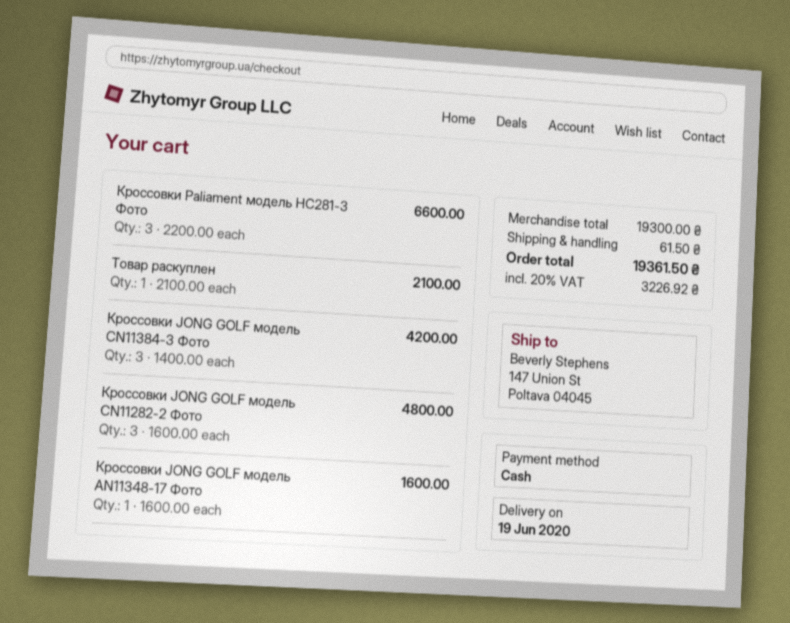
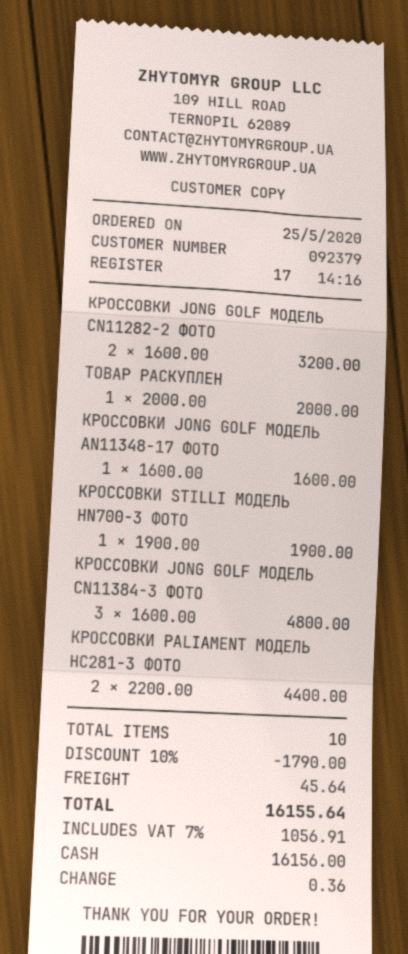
Кроссовки Paliament модель HC281-3 Фото: 3 x 2200.00 = 6600.00 -> 2 x 2200.00 = 4400.00
Товар раскуплен: 1 x 2100.00 = 2100.00 -> 1 x 2000.00 = 2000.00
Кроссовки JONG GOLF модель CN11384-3 Фото: 3 x 1400.00 = 4200.00 -> 3 x 1600.00 = 4800.00
Кроссовки JONG GOLF модель CN11282-2 Фото: 3 x 1600.00 = 4800.00 -> 2 x 1600.00 = 3200.00
КРОССОВКИ STILLI МОДЕЛЬ HN700-3 ФОТО: none -> 1 x 1900.00 = 1900.00
discount: none -> 10% = 1790.00
shipping: 61.50 -> 45.64
tax: 20% = 3226.92 -> 7% = 1056.91
total: 19361.50 -> 16155.64

